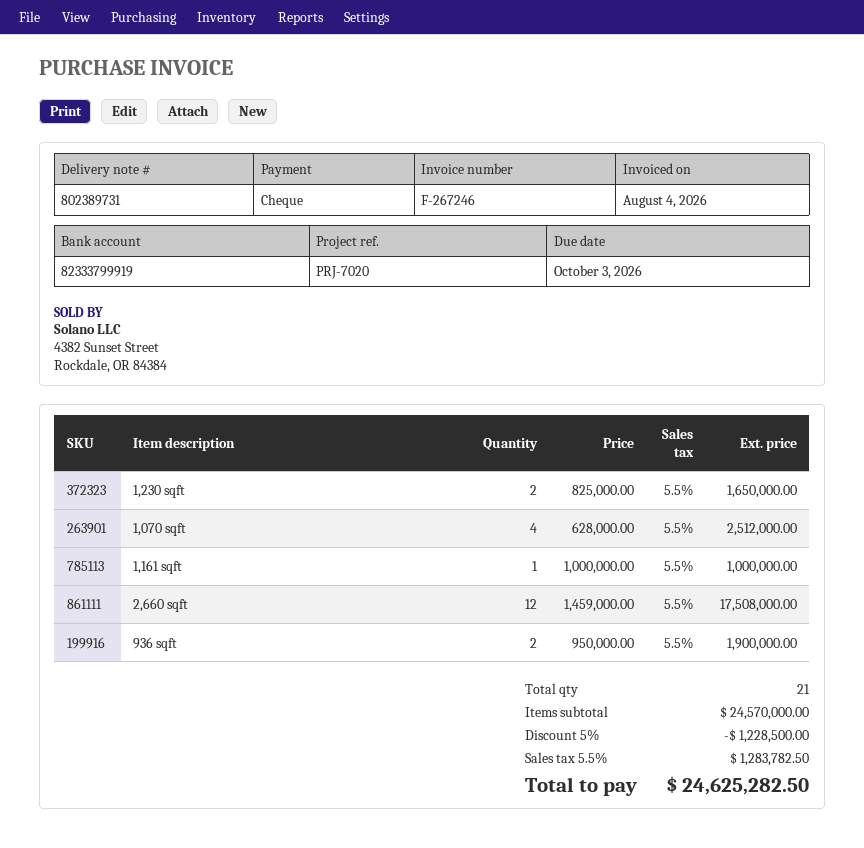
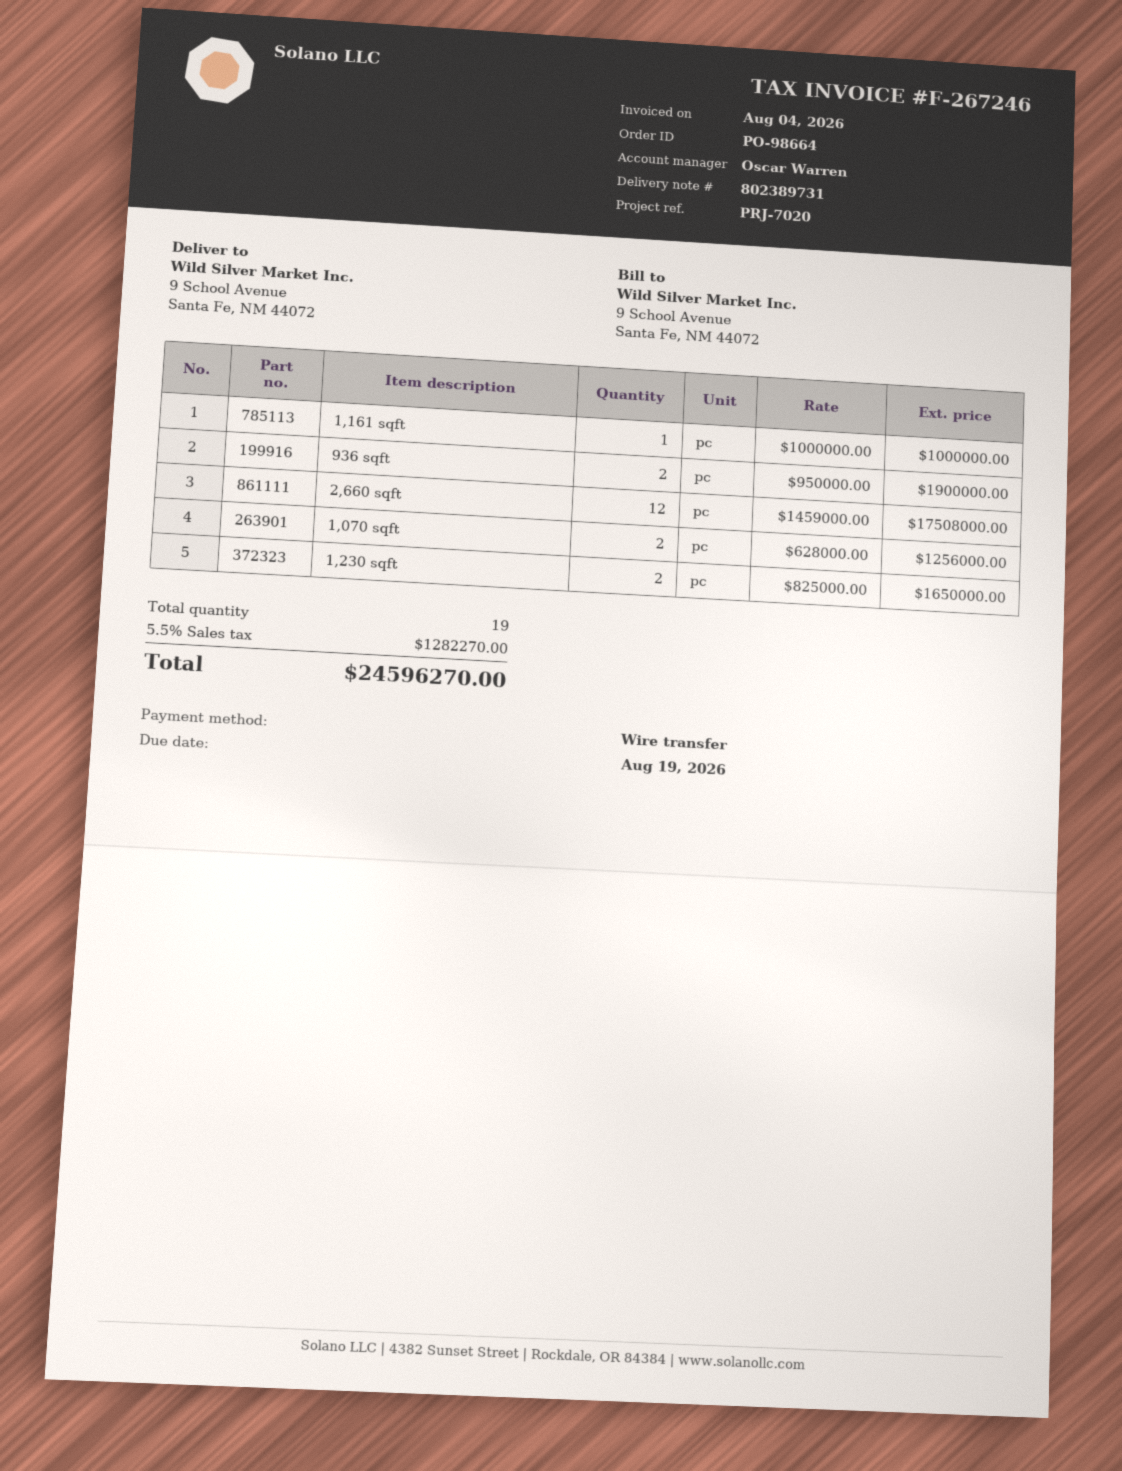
due date: 2026-10-03 -> 2026-08-19
payment method: cheque -> bank transfer
1,070 sqft: 4 x 628000.00 = 2512000.00 -> 2 x 628000.00 = 1256000.00
total quantity: 21 -> 19
discount: 5% = 1228500.00 -> none
tax: 5.5% = 1283782.50 -> 5.5% = 1282270.00
total: 24625282.50 -> 24596270.00

